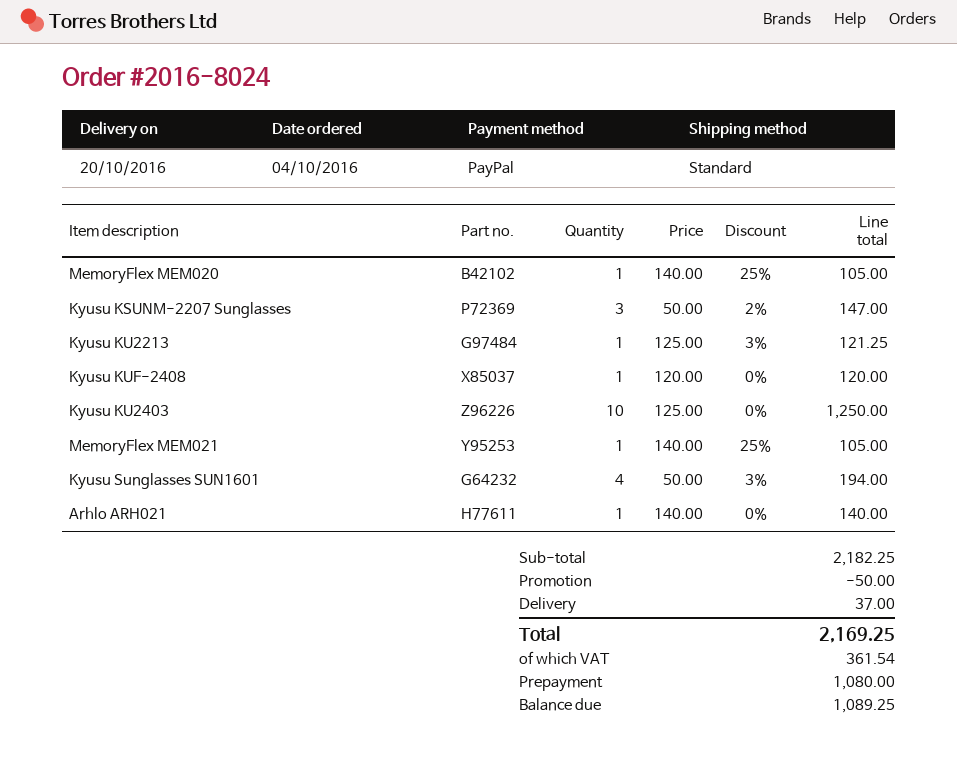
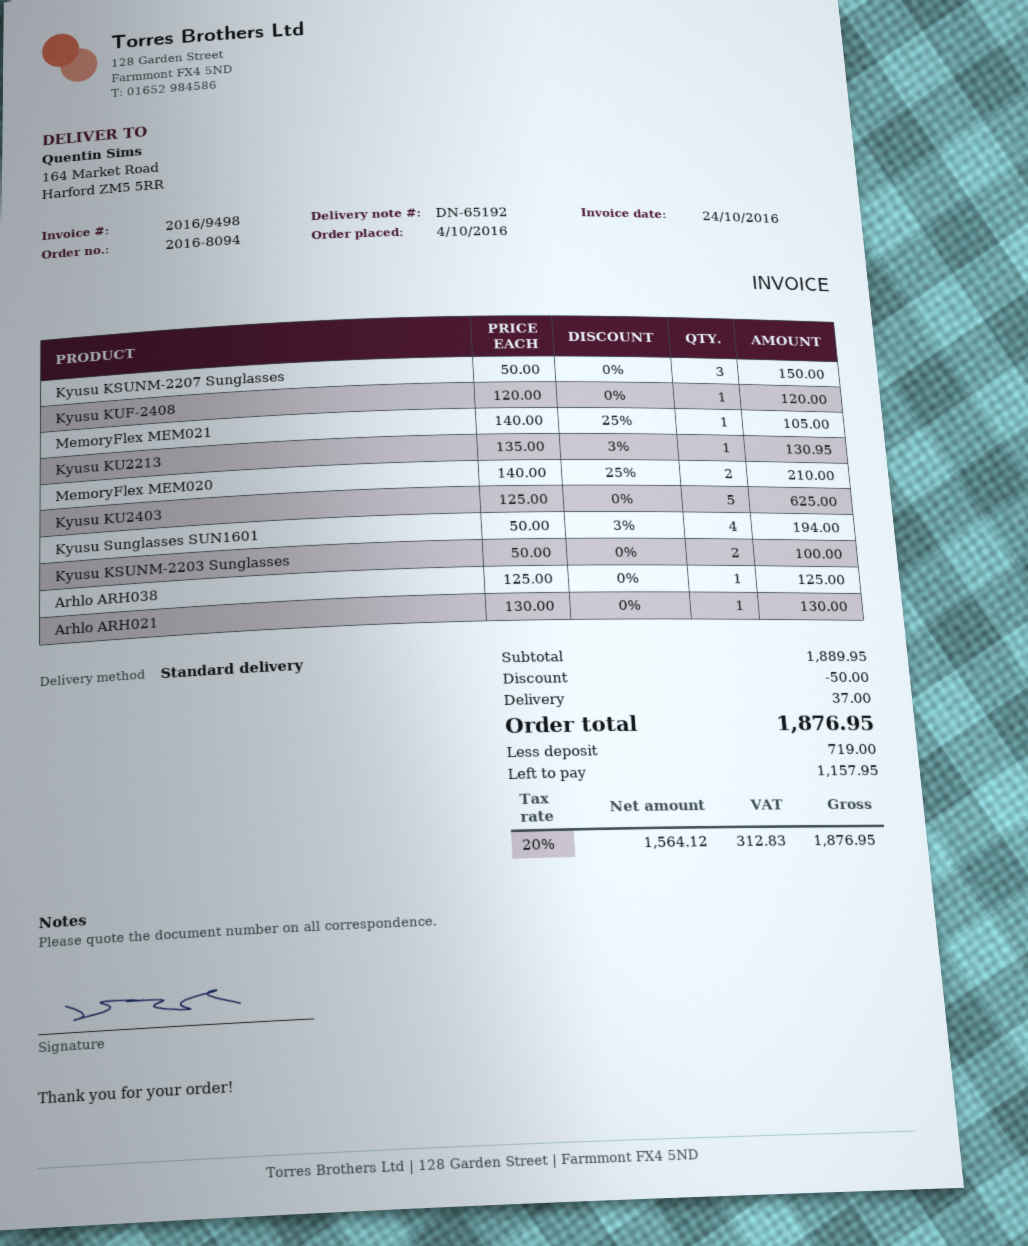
order number: 2016-8024 -> 2016-8094
MemoryFlex MEM020: 1 x 140.00 - 25% = 105.00 -> 2 x 140.00 - 25% = 210.00
Kyusu KSUNM-2207 Sunglasses: 3 x 50.00 - 2% = 147.00 -> 3 x 50.00 = 150.00
Kyusu KU2213: 1 x 125.00 - 3% = 121.25 -> 1 x 135.00 - 3% = 130.95
Kyusu KU2403: 10 x 125.00 = 1250.00 -> 5 x 125.00 = 625.00
Arhlo ARH021: 1 x 140.00 = 140.00 -> 1 x 130.00 = 130.00
Kyusu KSUNM-2203 Sunglasses: none -> 2 x 50.00 = 100.00
Arhlo ARH038: none -> 1 x 125.00 = 125.00
subtotal: 2182.25 -> 1889.95
tax: 361.54 -> 312.83
total: 2169.25 -> 1876.95
deposit: 1080.00 -> 719.00
balance: 1089.25 -> 1157.95

